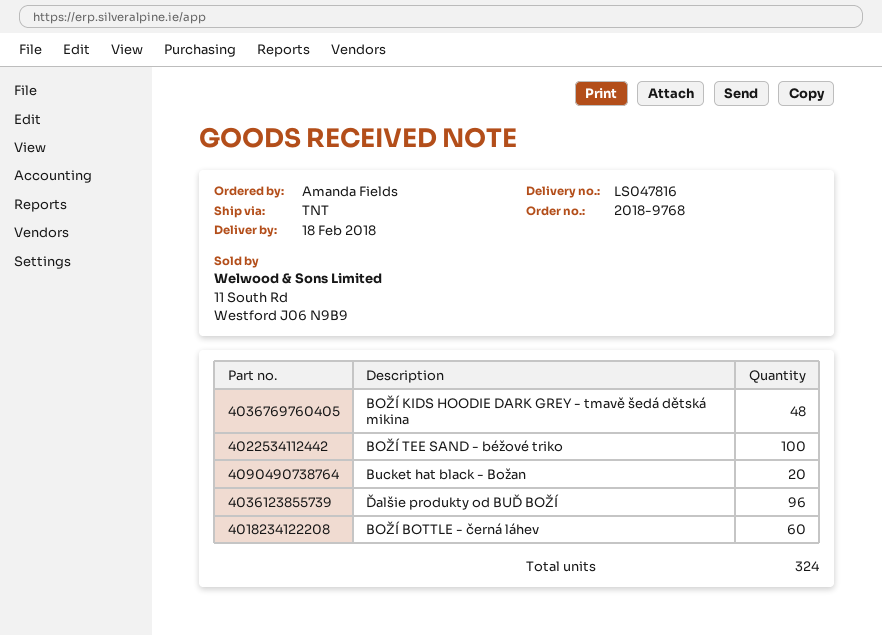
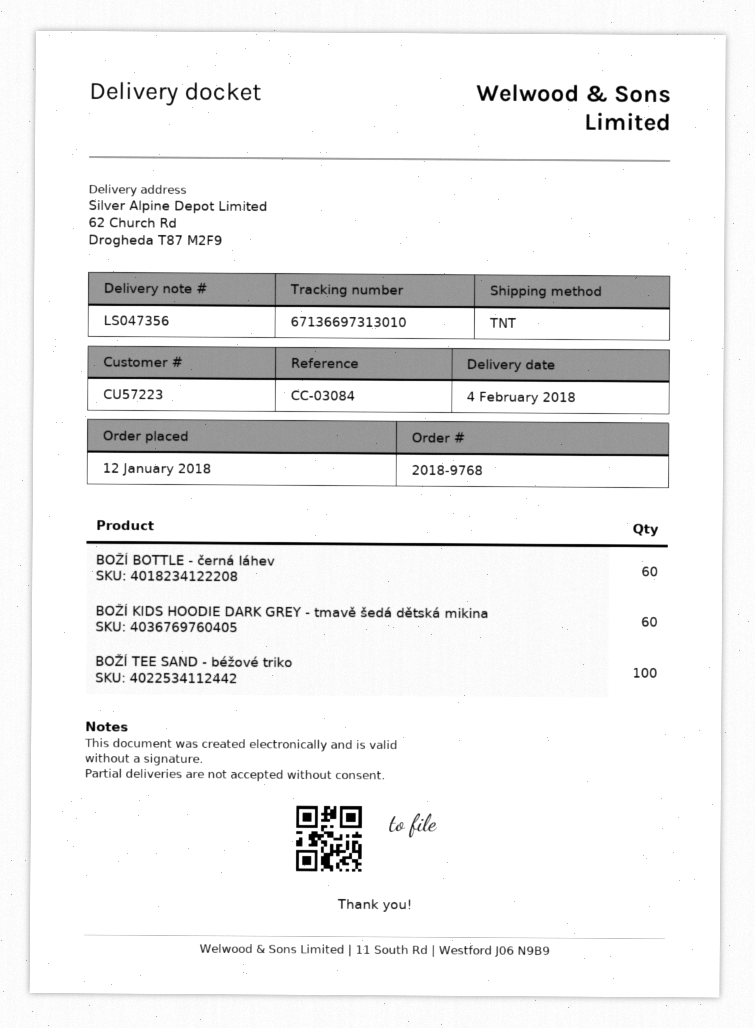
delivery note number: LS047816 -> LS047356
delivery date: 2018-02-18 -> 2018-02-04
BOŽÍ KIDS HOODIE DARK GREY - tmavě šedá dětská mikina: 48 -> 60
Bucket hat black - Božan: 20 -> none
Ďalšie produkty od BUĎ BOŽÍ: 96 -> none

